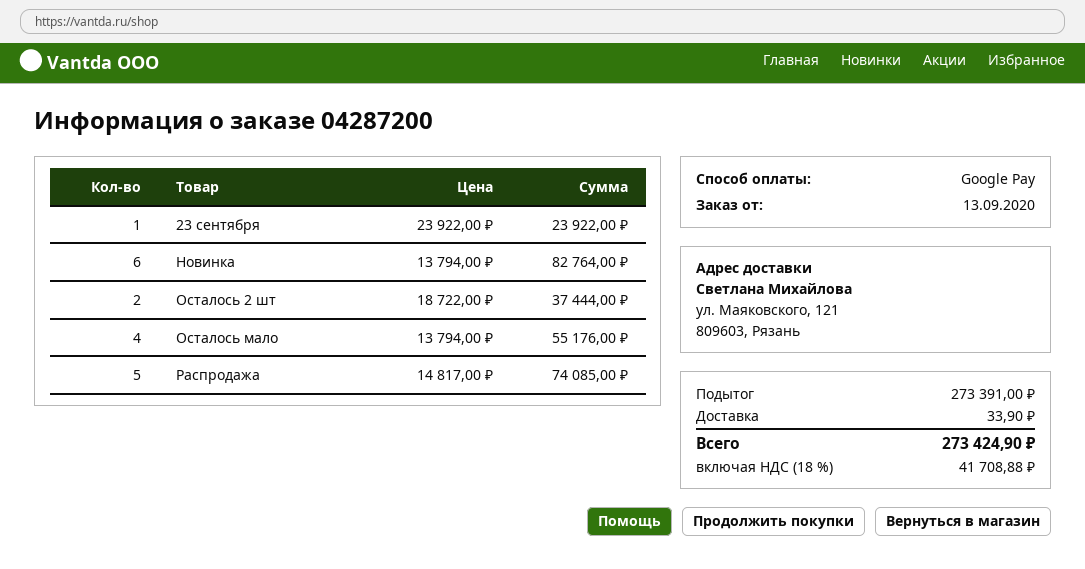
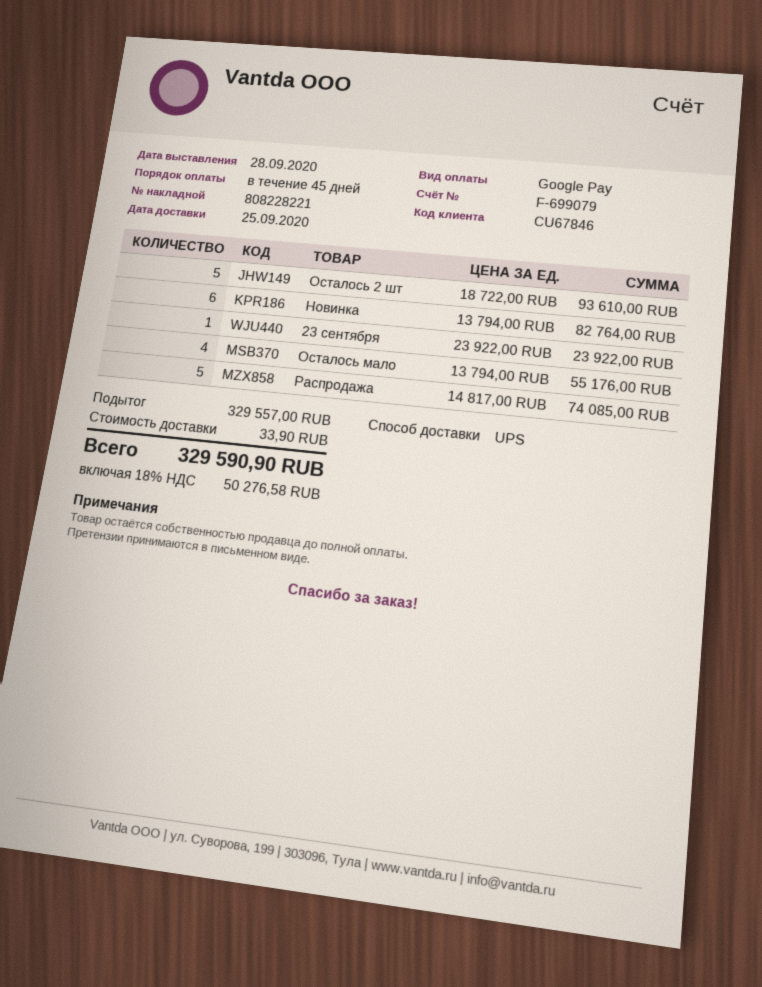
Осталось 2 шт: 2 x 18722.00 = 37444.00 -> 5 x 18722.00 = 93610.00
subtotal: 273391.00 -> 329557.00
tax: 18% = 41708.88 -> 18% = 50276.58
total: 273424.90 -> 329590.90

